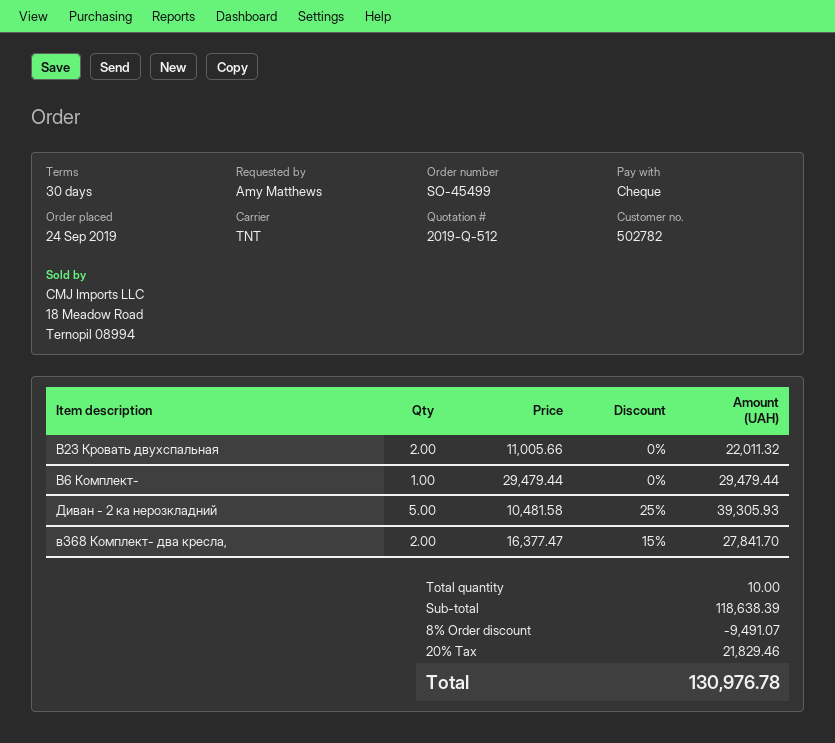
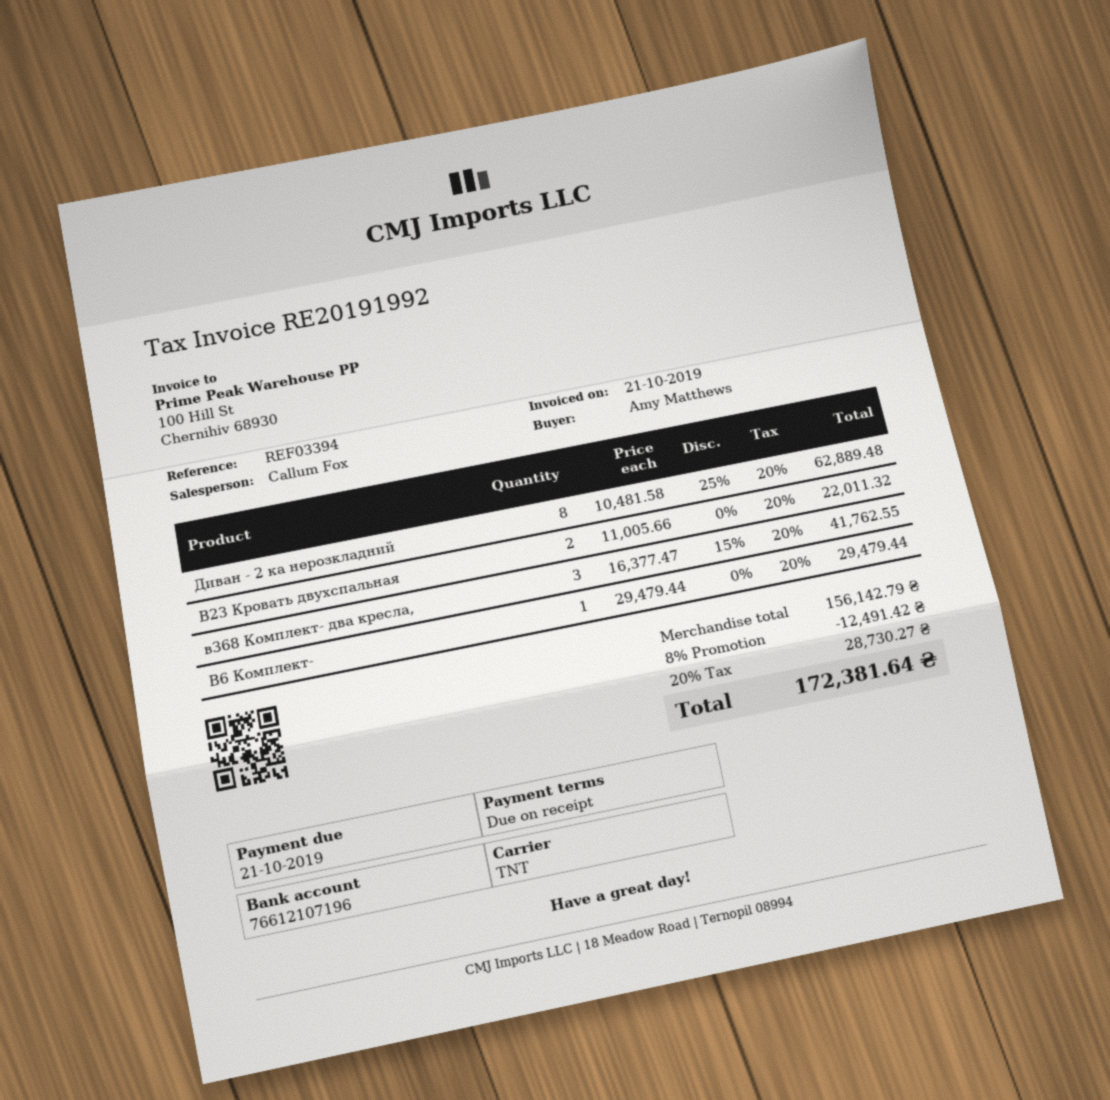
payment terms: 30 days -> on receipt
Диван - 2 ка нерозкладний: 5 x 10481.58 - 25% = 39305.93 -> 8 x 10481.58 - 25% = 62889.48
в368 Комплект- два кресла,: 2 x 16377.47 - 15% = 27841.70 -> 3 x 16377.47 - 15% = 41762.55
subtotal: 118638.39 -> 156142.79
discount: 8% = 9491.07 -> 8% = 12491.42
tax: 20% = 21829.46 -> 20% = 28730.27
total: 130976.78 -> 172381.64

